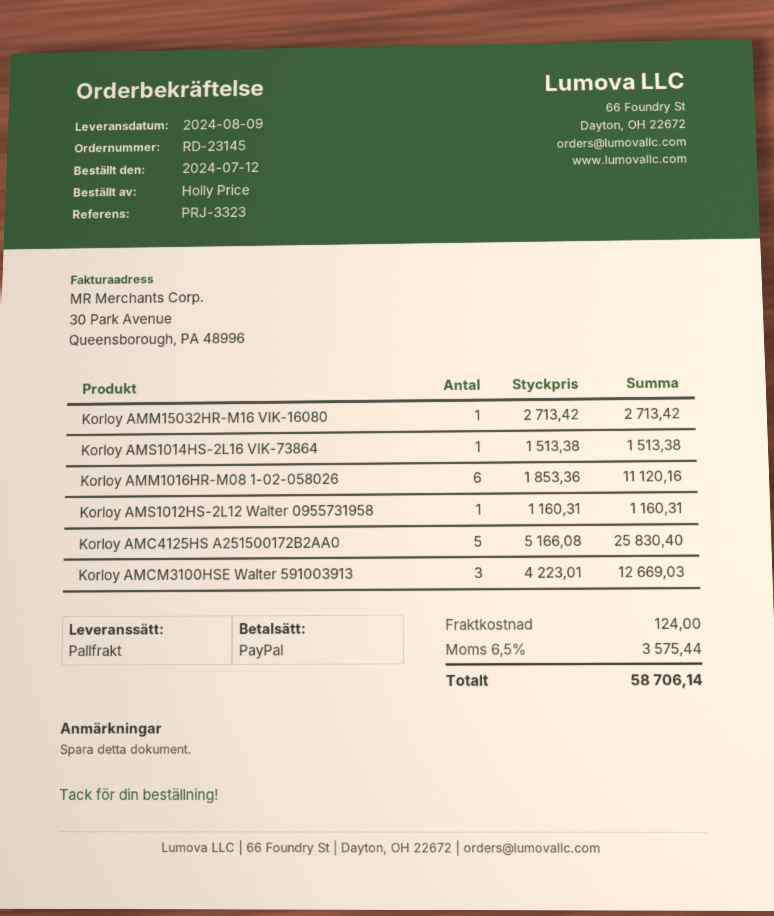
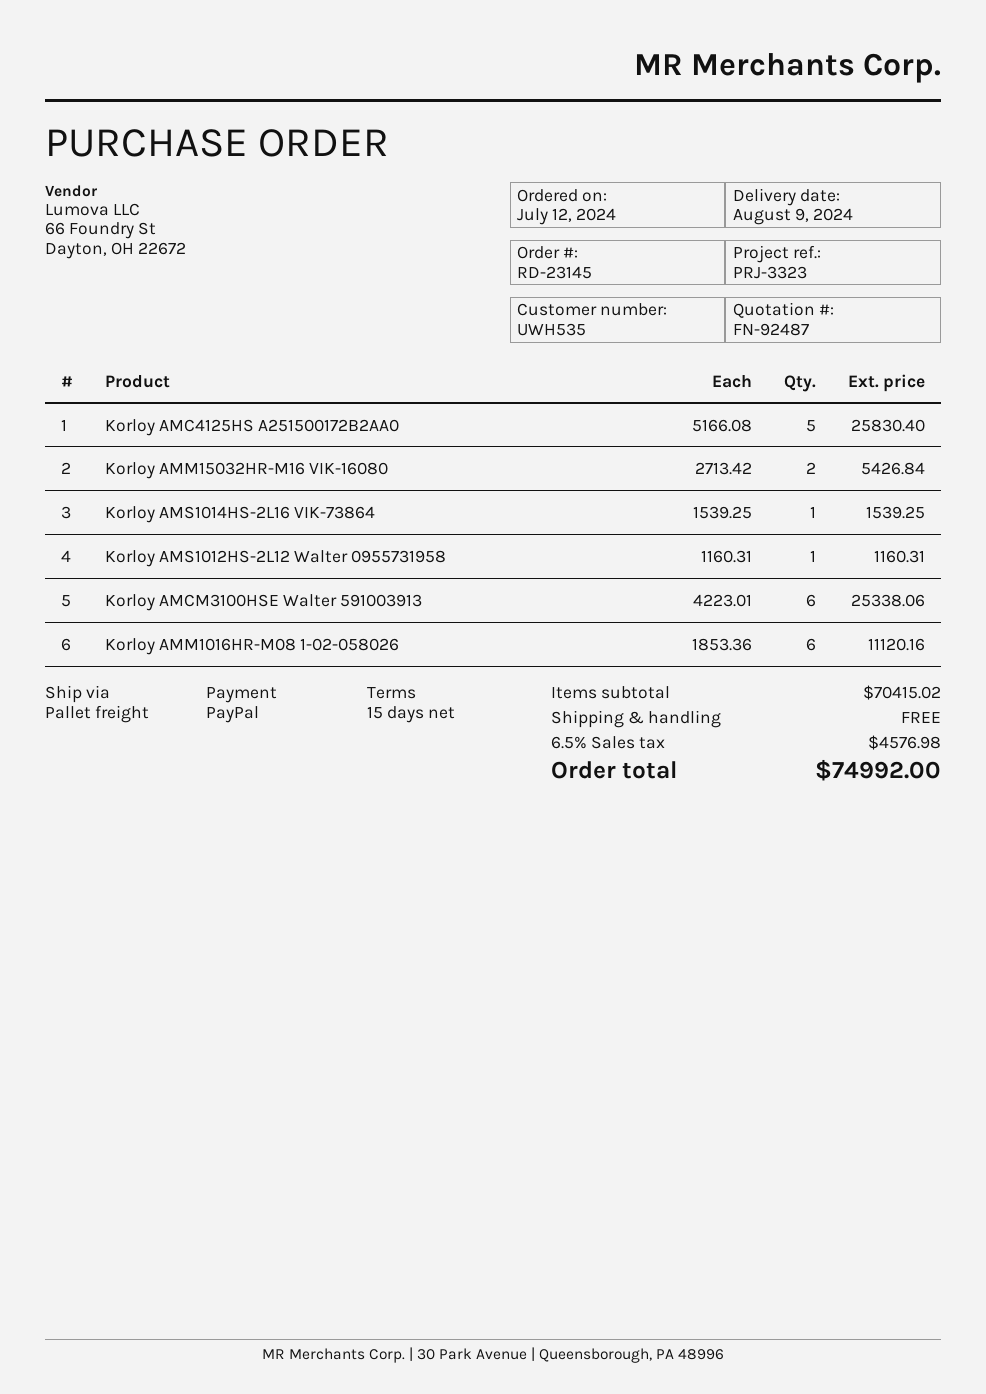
Korloy AMM15032HR-M16 VIK-16080: 1 x 2713.42 = 2713.42 -> 2 x 2713.42 = 5426.84
Korloy AMS1014HS-2L16 VIK-73864: 1 x 1513.38 = 1513.38 -> 1 x 1539.25 = 1539.25
Korloy AMCM3100HSE Walter 591003913: 3 x 4223.01 = 12669.03 -> 6 x 4223.01 = 25338.06
shipping: 124.00 -> 0.00
tax: 6.5% = 3575.44 -> 6.5% = 4576.98
total: 58706.14 -> 74992.00

